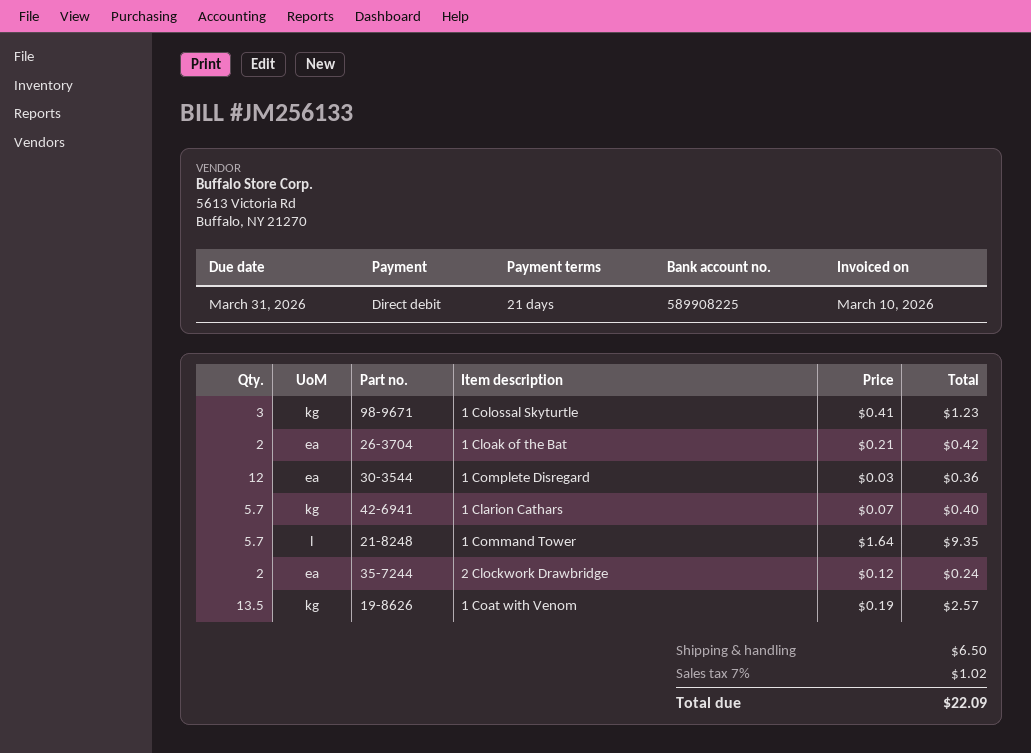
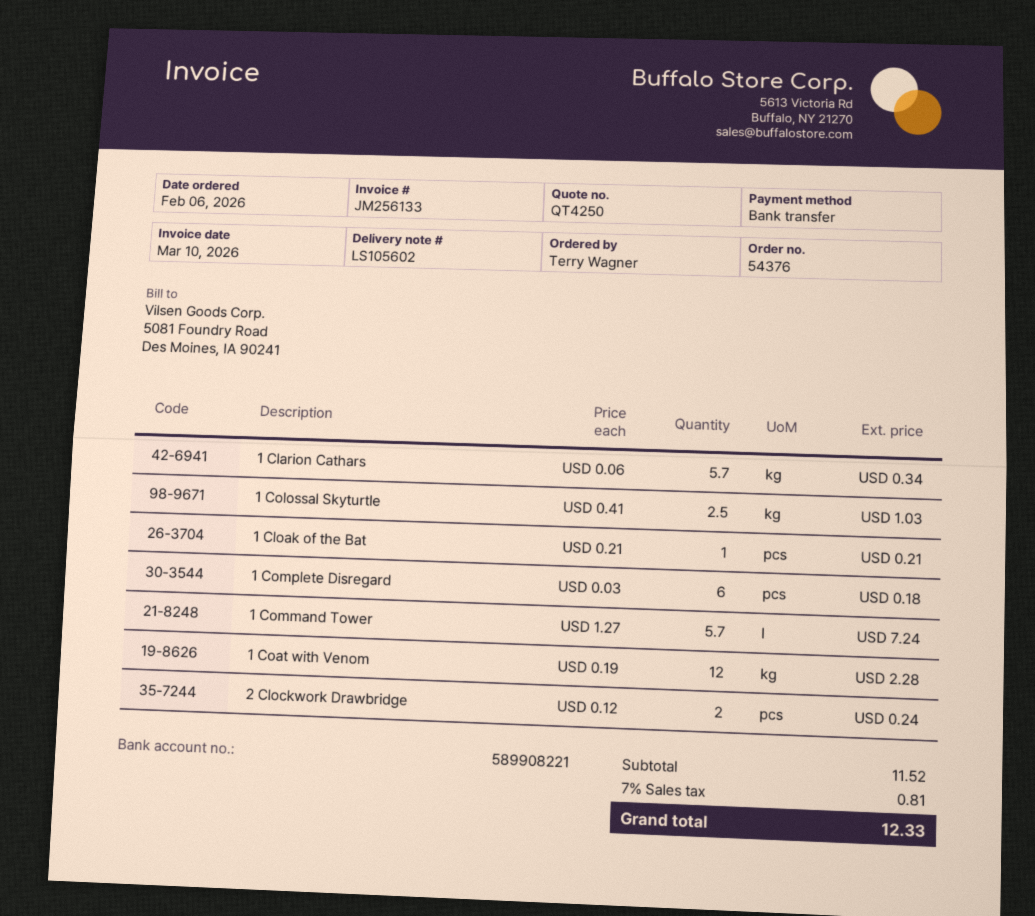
payment method: direct debit -> bank transfer
bank account: 589908225 -> 589908221
1 Colossal Skyturtle: 3 x 0.41 = 1.23 -> 2.5 x 0.41 = 1.03
1 Cloak of the Bat: 2 x 0.21 = 0.42 -> 1 x 0.21 = 0.21
1 Complete Disregard: 12 x 0.03 = 0.36 -> 6 x 0.03 = 0.18
1 Clarion Cathars: 5.7 x 0.07 = 0.40 -> 5.7 x 0.06 = 0.34
1 Command Tower: 5.7 x 1.64 = 9.35 -> 5.7 x 1.27 = 7.24
1 Coat with Venom: 13.5 x 0.19 = 2.57 -> 12 x 0.19 = 2.28
shipping: 6.50 -> none
tax: 7% = 1.02 -> 7% = 0.81
total: 22.09 -> 12.33

